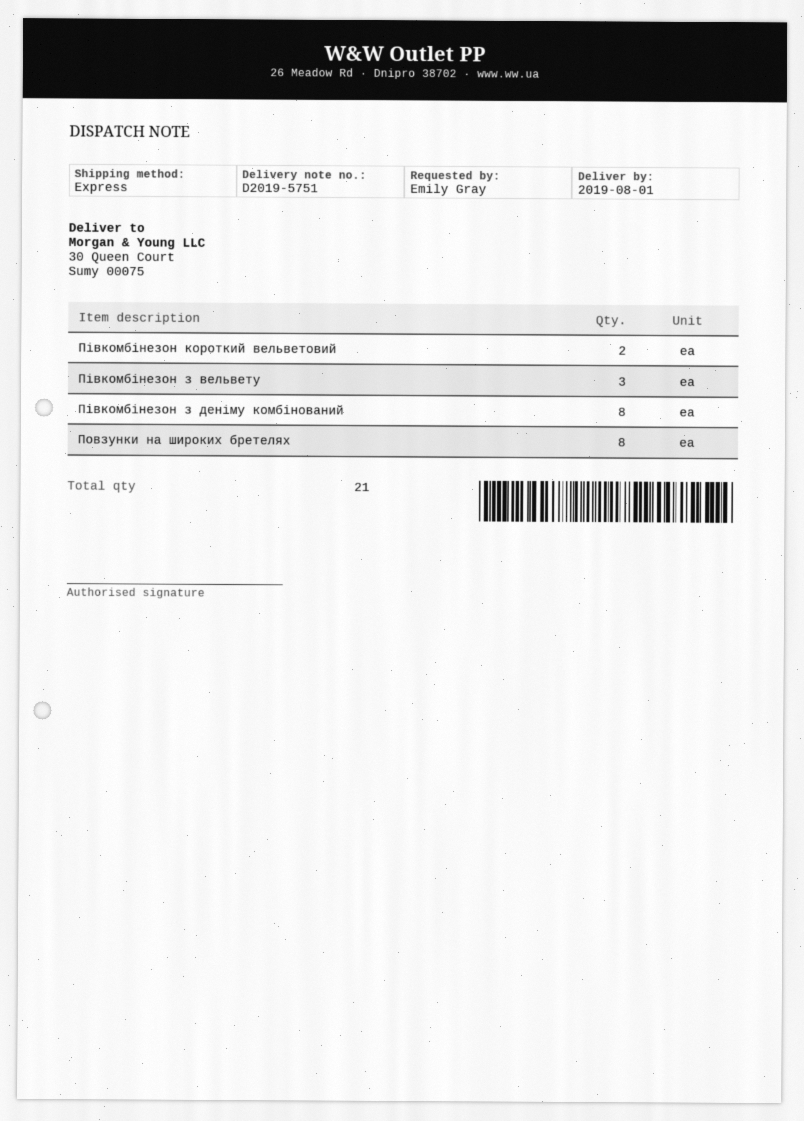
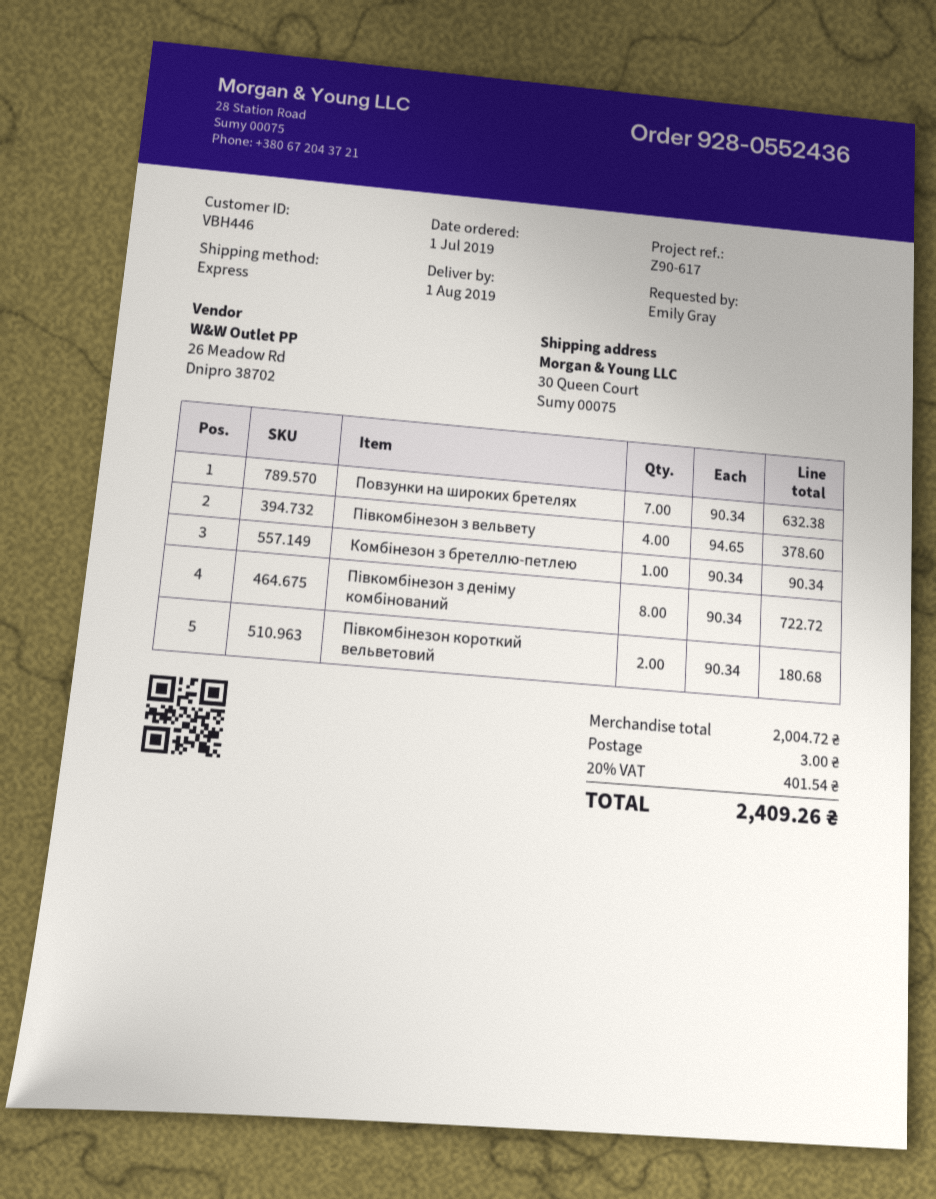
Півкомбінезон з вельвету: 3 -> 4
Повзунки на широких бретелях: 8 -> 7
Комбінезон з бретеллю-петлею: none -> 1

